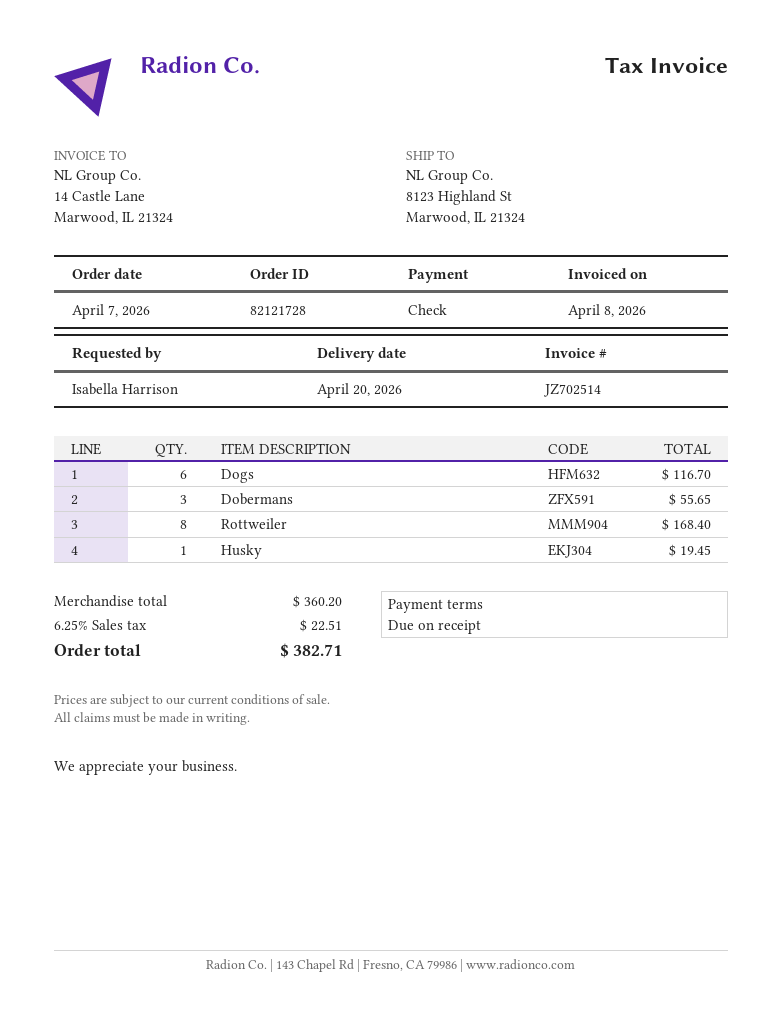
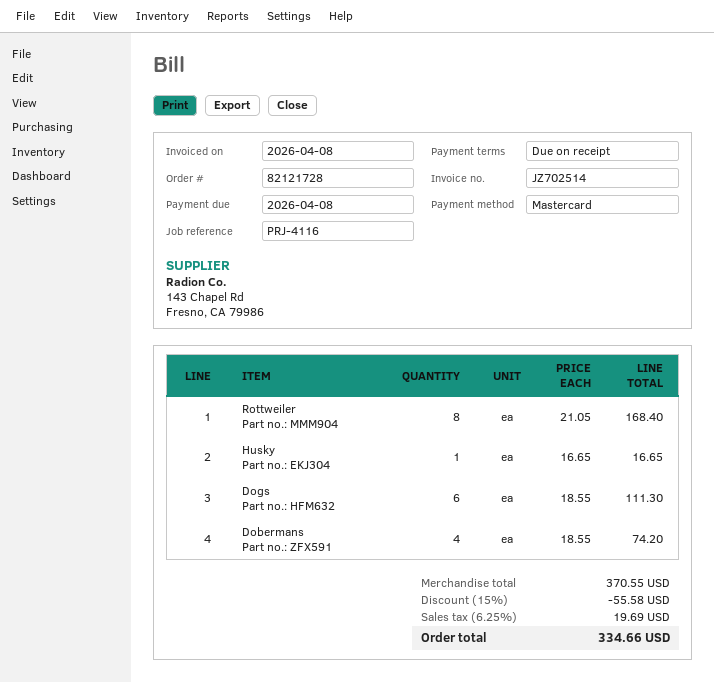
payment method: cheque -> Mastercard
Dogs: 6 for 116.70 -> 6 for 111.30
Dobermans: 3 for 55.65 -> 4 for 74.20
Husky: 1 for 19.45 -> 1 for 16.65
subtotal: 360.20 -> 370.55
discount: none -> 15% = 55.58
tax: 6.25% = 22.51 -> 6.25% = 19.69
total: 382.71 -> 334.66

